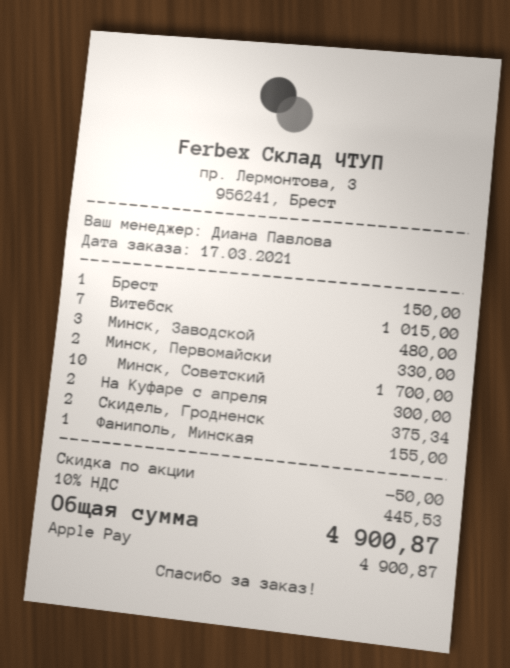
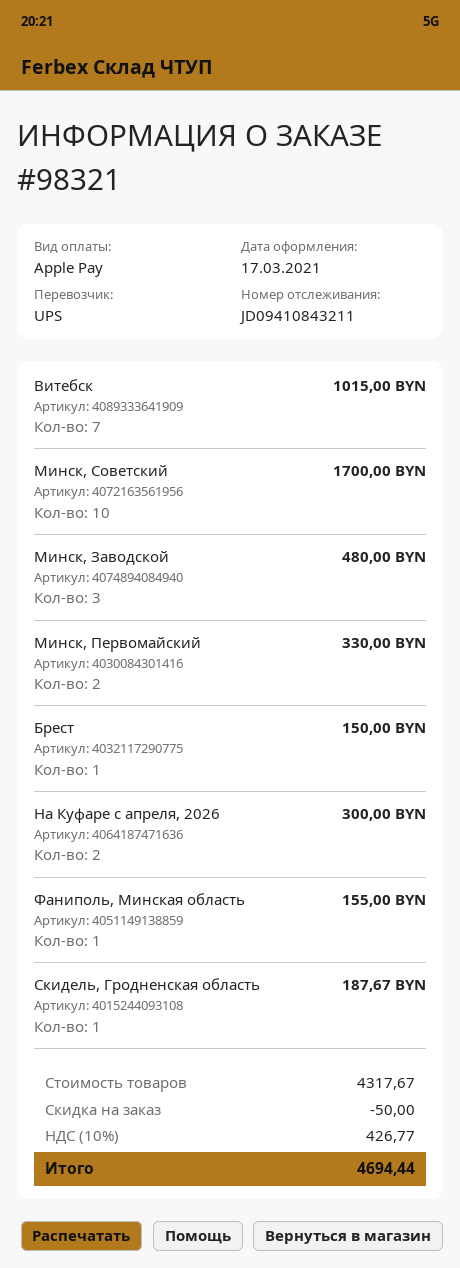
Скидель, Гродненск: 2 for 375.34 -> 1 for 187.67
tax: 10% = 445.53 -> 10% = 426.77
total: 4900.87 -> 4694.44

